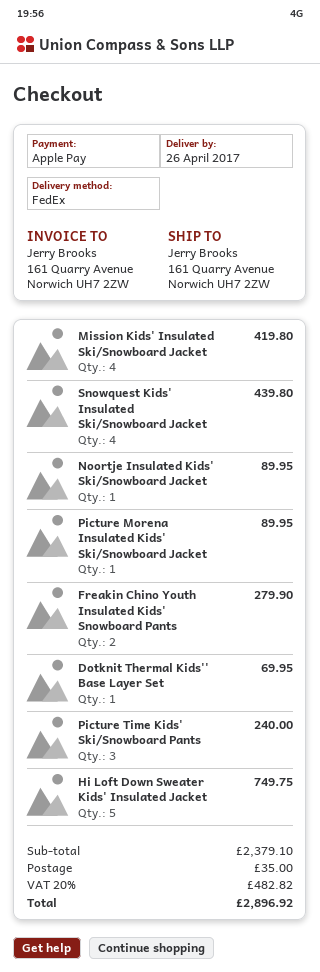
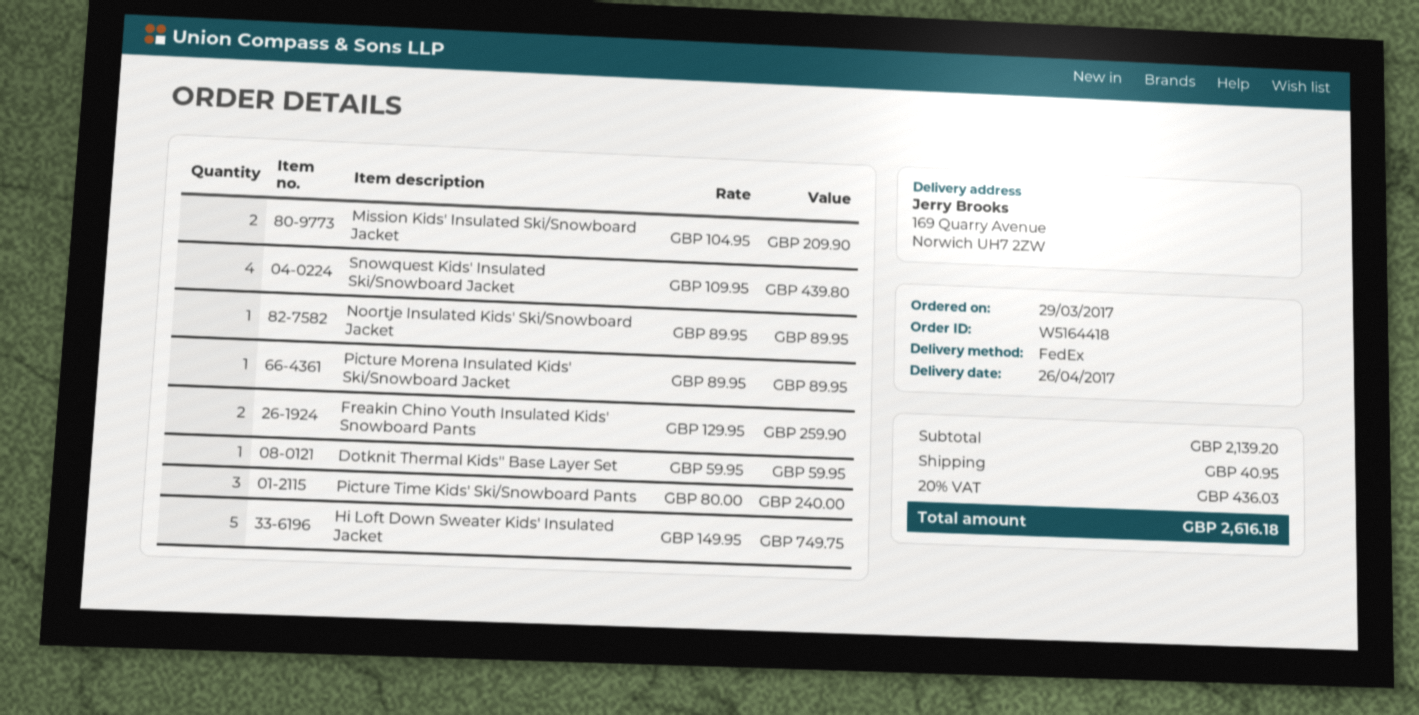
ship to: 161 Quarry Avenue, Norwich UH7 2ZW -> 169 Quarry Avenue, Norwich UH7 2ZW
Mission Kids' Insulated Ski/Snowboard Jacket: 4 for 419.80 -> 2 for 209.90
Freakin Chino Youth Insulated Kids' Snowboard Pants: 2 for 279.90 -> 2 for 259.90
Dotknit Thermal Kids'' Base Layer Set: 1 for 69.95 -> 1 for 59.95
subtotal: 2379.10 -> 2139.20
shipping: 35.00 -> 40.95
tax: 20% = 482.82 -> 20% = 436.03
total: 2896.92 -> 2616.18

